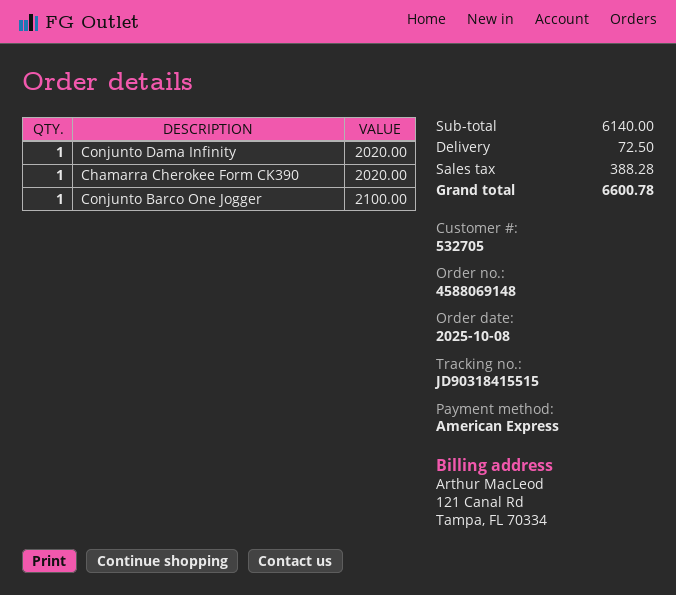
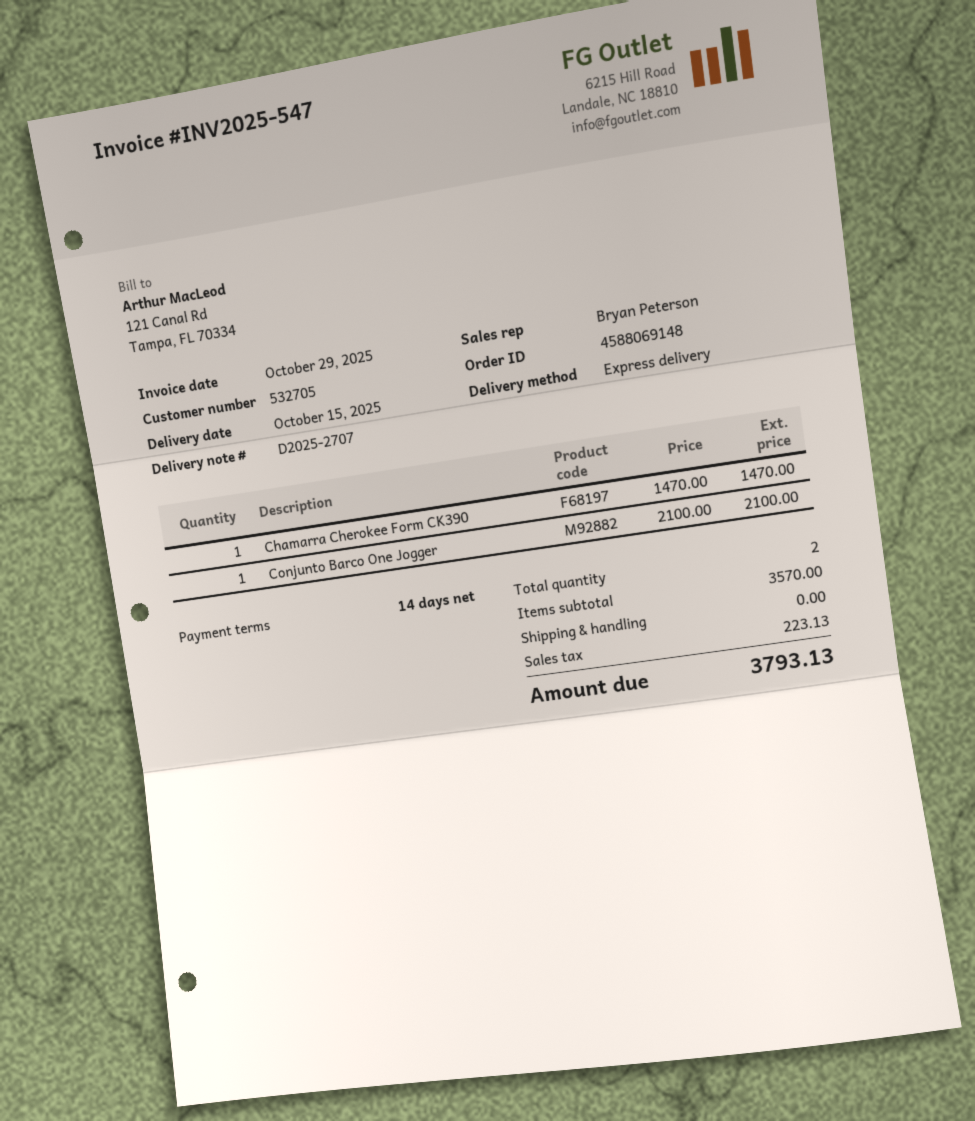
Conjunto Dama Infinity: 1 for 2020.00 -> none
Chamarra Cherokee Form CK390: 1 for 2020.00 -> 1 for 1470.00
subtotal: 6140.00 -> 3570.00
shipping: 72.50 -> 0.00
tax: 388.28 -> 223.13
total: 6600.78 -> 3793.13

